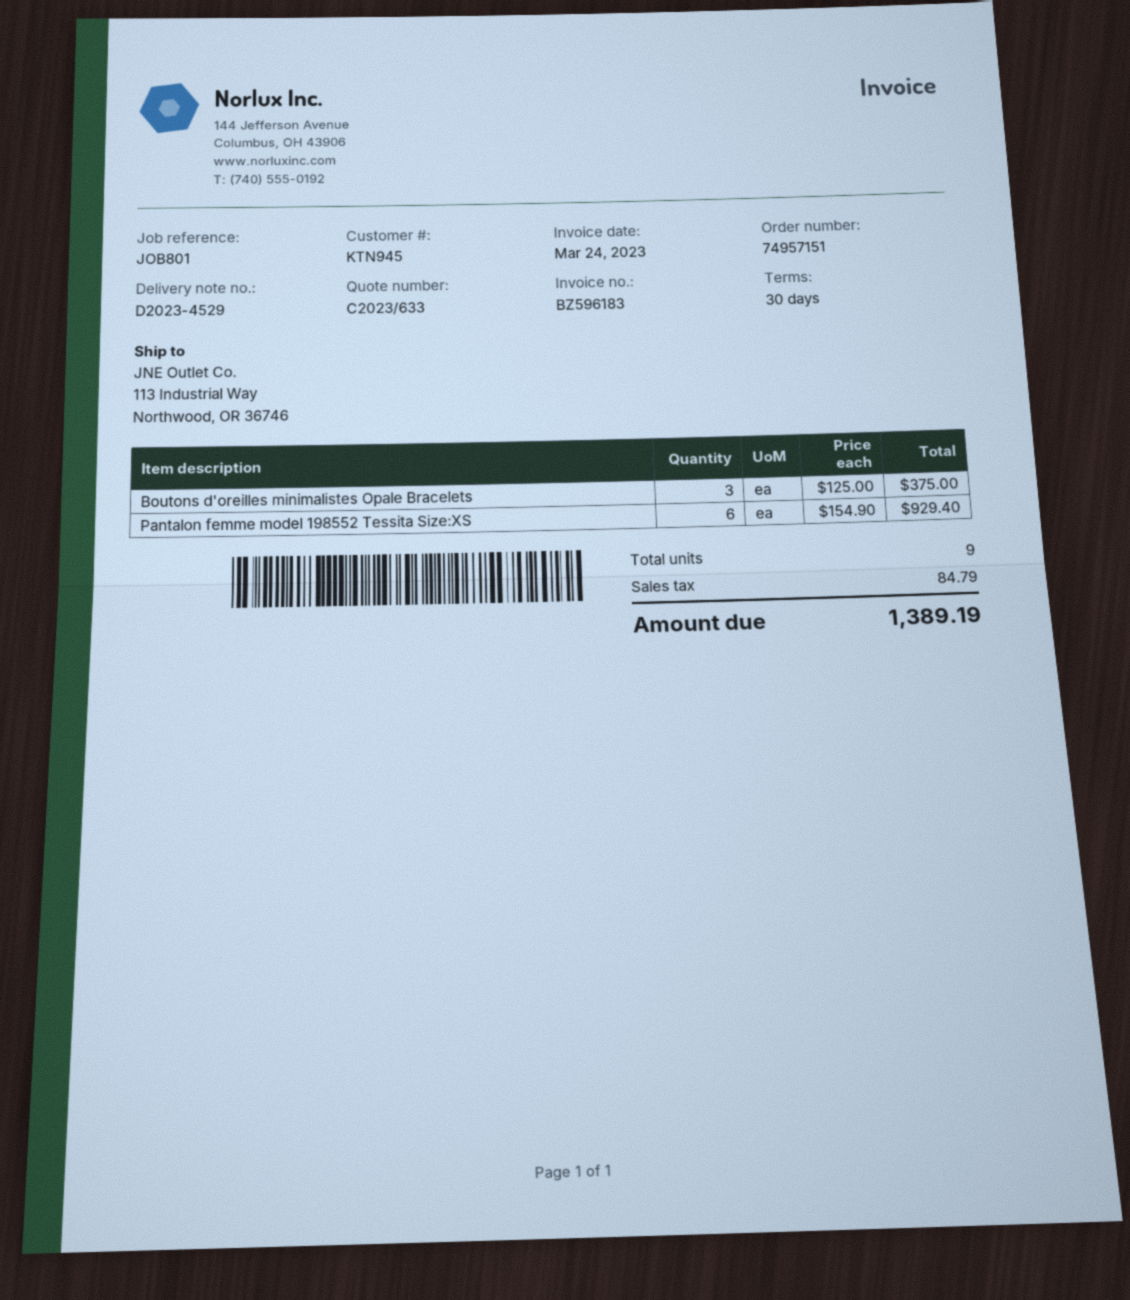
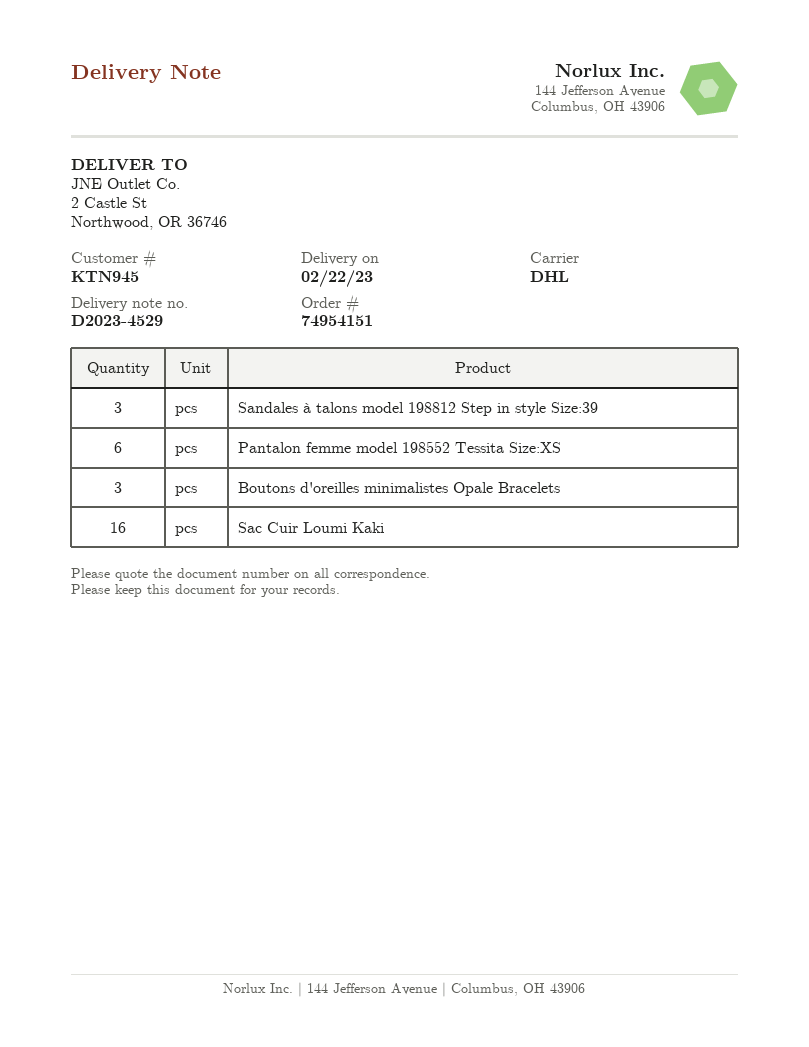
order number: 74957151 -> 74954151
ship to: 113 Industrial Way, Northwood, OR 36746 -> 2 Castle St, Northwood, OR 36746
Sandales à talons model 198812 Step in style Size:39: none -> 3
Sac Cuir Loumi Kaki: none -> 16

